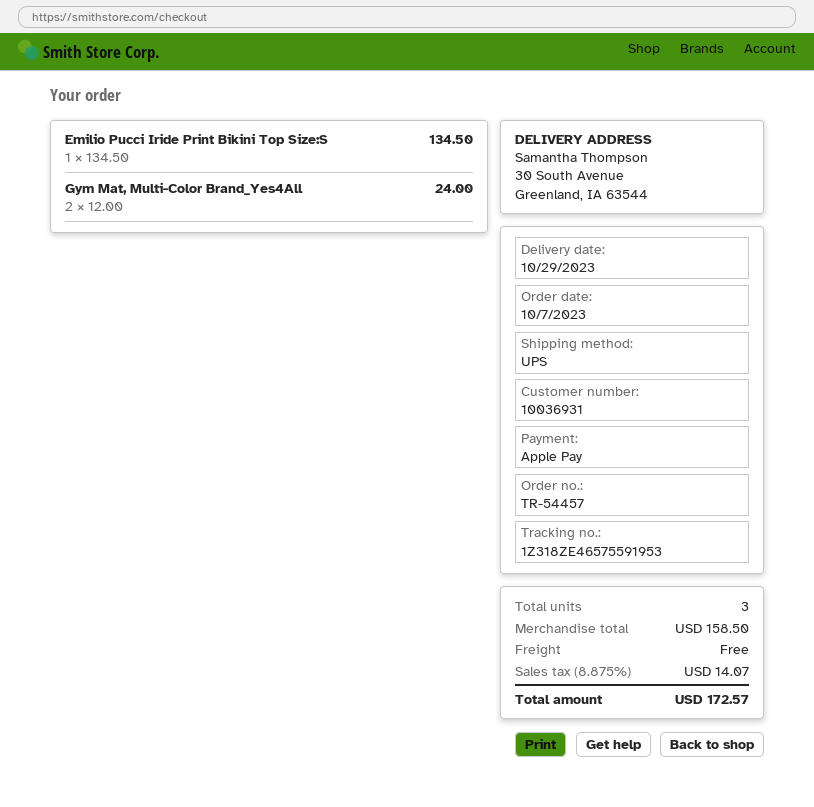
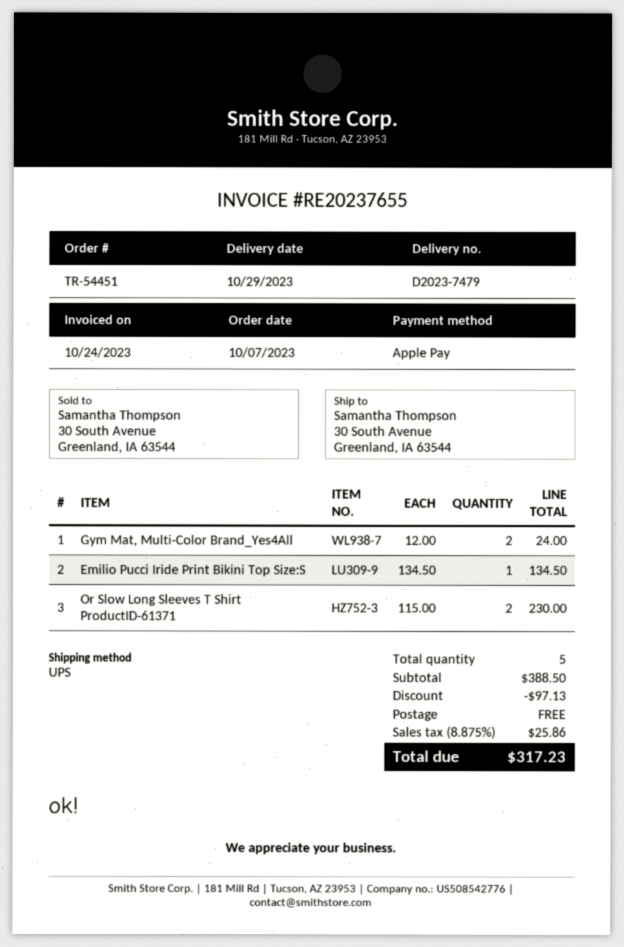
order number: TR-54457 -> TR-54451
Or Slow Long Sleeves T Shirt ProductID-61371: none -> 2 x 115.00 = 230.00
total quantity: 3 -> 5
subtotal: 158.50 -> 388.50
discount: none -> 97.13
tax: 8.875% = 14.07 -> 8.875% = 25.86
total: 172.57 -> 317.23

